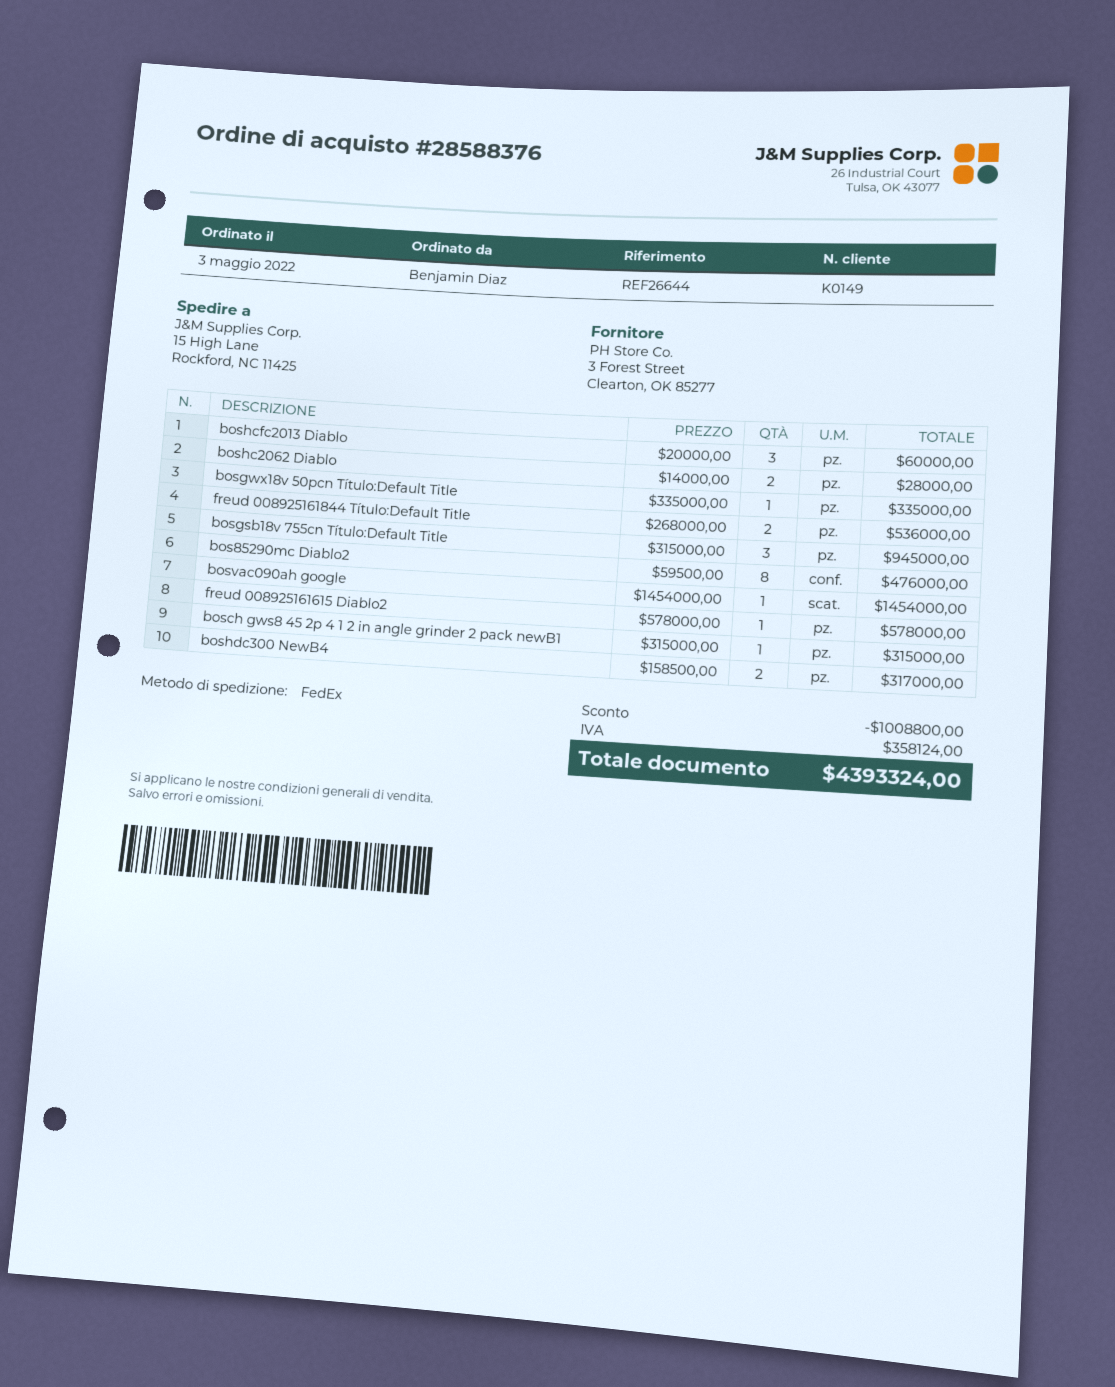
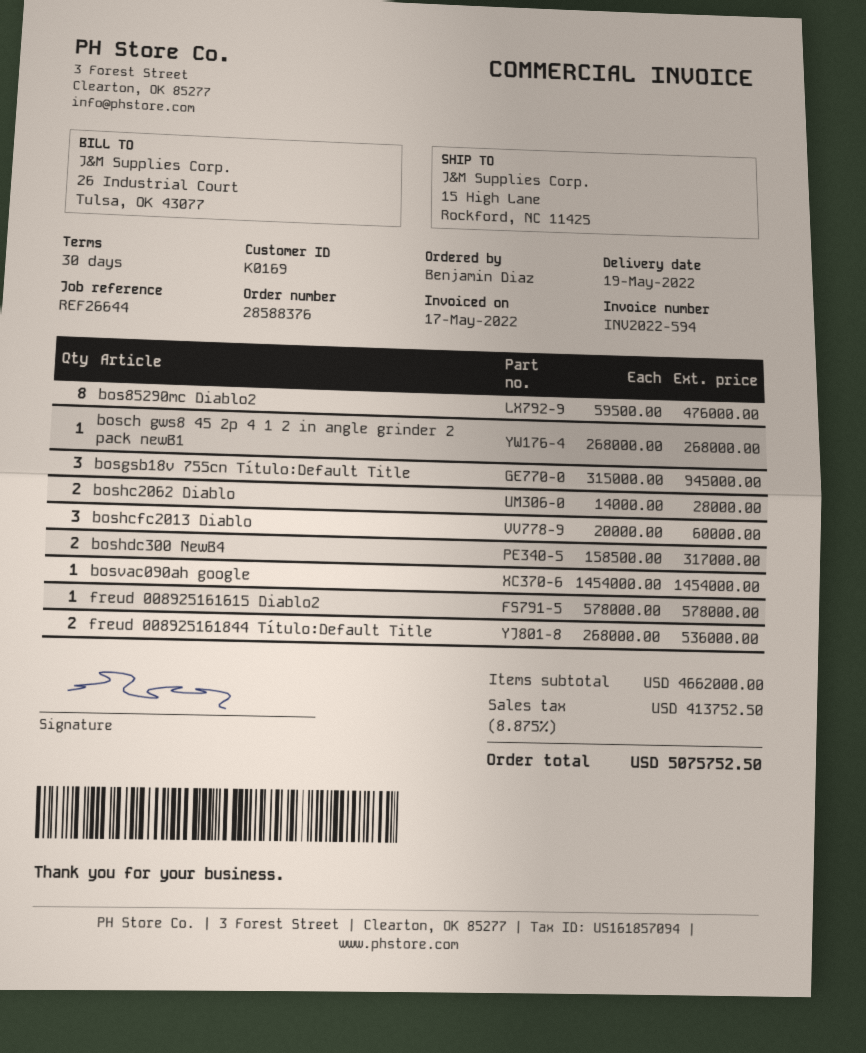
customer number: K0149 -> K0169
bosgwx18v 50pcn Título:Default Title: 1 x 335000.00 = 335000.00 -> none
bosch gws8 45 2p 4 1 2 in angle grinder 2 pack newB1: 1 x 315000.00 = 315000.00 -> 1 x 268000.00 = 268000.00
discount: 1008800.00 -> none
tax: 358124.00 -> 413752.50
total: 4393324.00 -> 5075752.50

